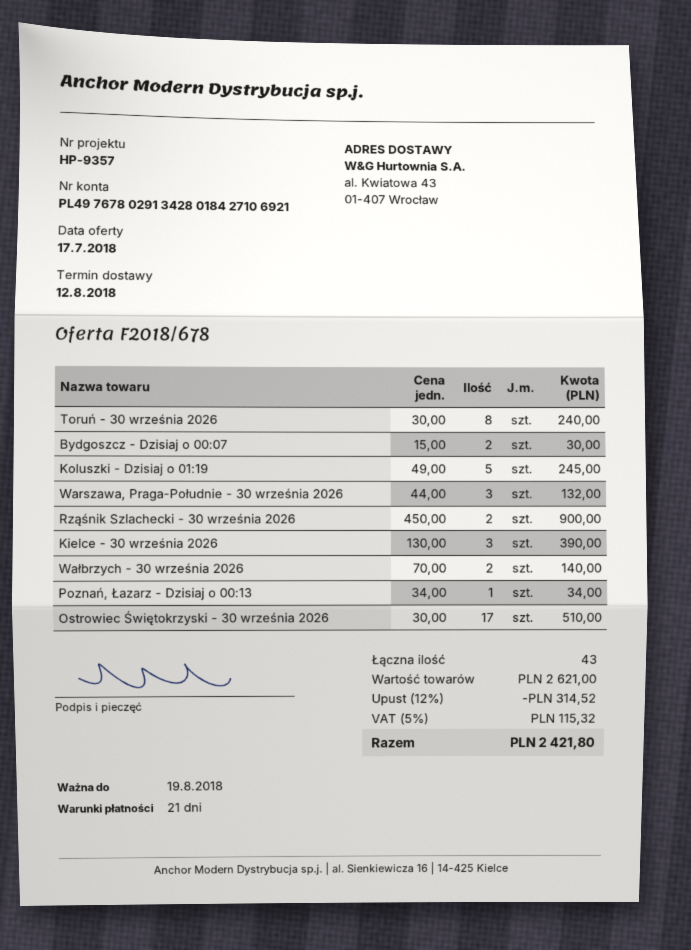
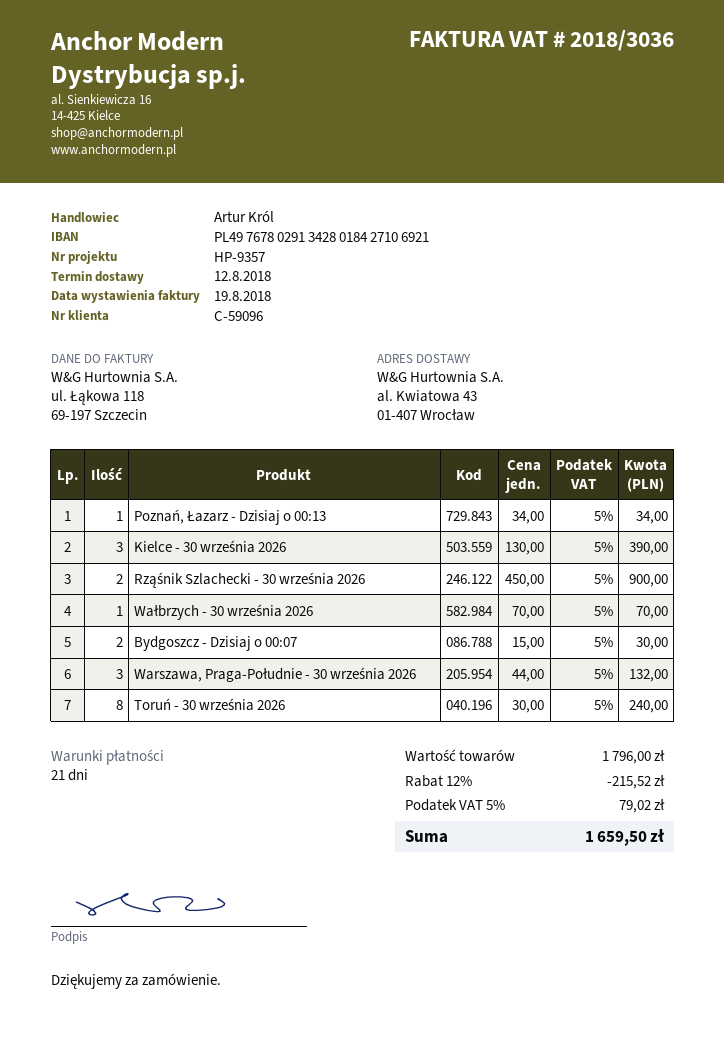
Koluszki - Dzisiaj o 01:19: 5 x 49.00 = 245.00 -> none
Wałbrzych - 30 września 2026: 2 x 70.00 = 140.00 -> 1 x 70.00 = 70.00
Ostrowiec Świętokrzyski - 30 września 2026: 17 x 30.00 = 510.00 -> none
subtotal: 2621.00 -> 1796.00
discount: 12% = 314.52 -> 12% = 215.52
tax: 5% = 115.32 -> 5% = 79.02
total: 2421.80 -> 1659.50

